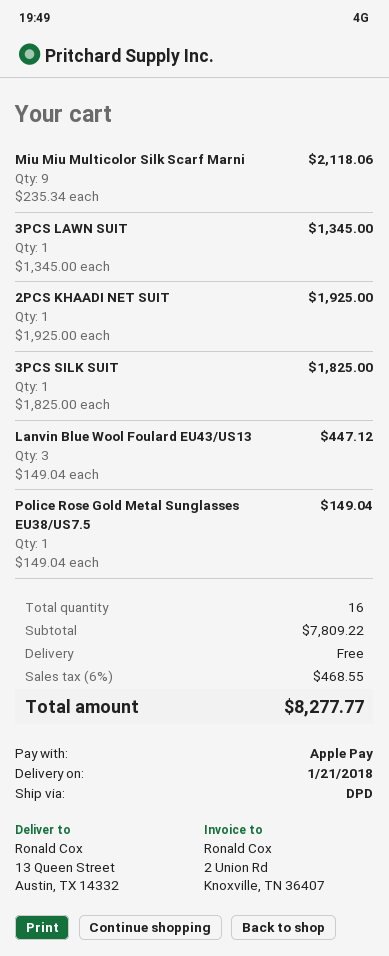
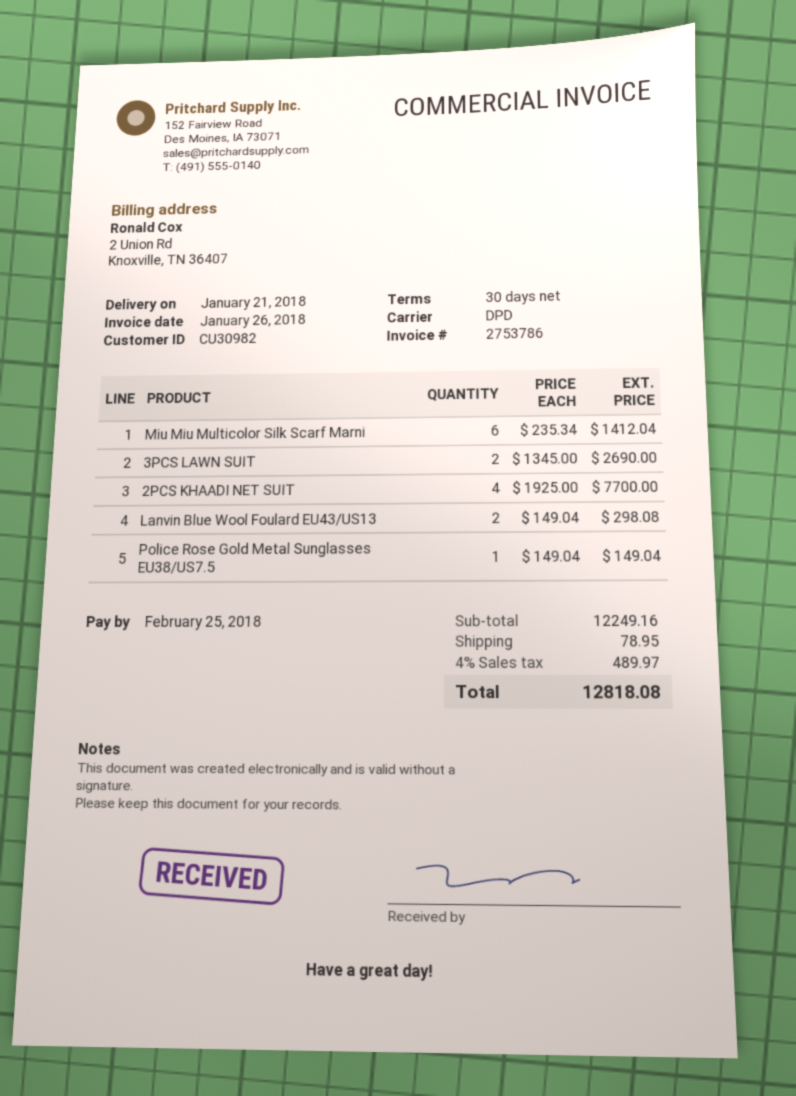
Miu Miu Multicolor Silk Scarf Marni: 9 x 235.34 = 2118.06 -> 6 x 235.34 = 1412.04
3PCS LAWN SUIT: 1 x 1345.00 = 1345.00 -> 2 x 1345.00 = 2690.00
2PCS KHAADI NET SUIT: 1 x 1925.00 = 1925.00 -> 4 x 1925.00 = 7700.00
3PCS SILK SUIT: 1 x 1825.00 = 1825.00 -> none
Lanvin Blue Wool Foulard EU43/US13: 3 x 149.04 = 447.12 -> 2 x 149.04 = 298.08
subtotal: 7809.22 -> 12249.16
shipping: 0.00 -> 78.95
tax: 6% = 468.55 -> 4% = 489.97
total: 8277.77 -> 12818.08

